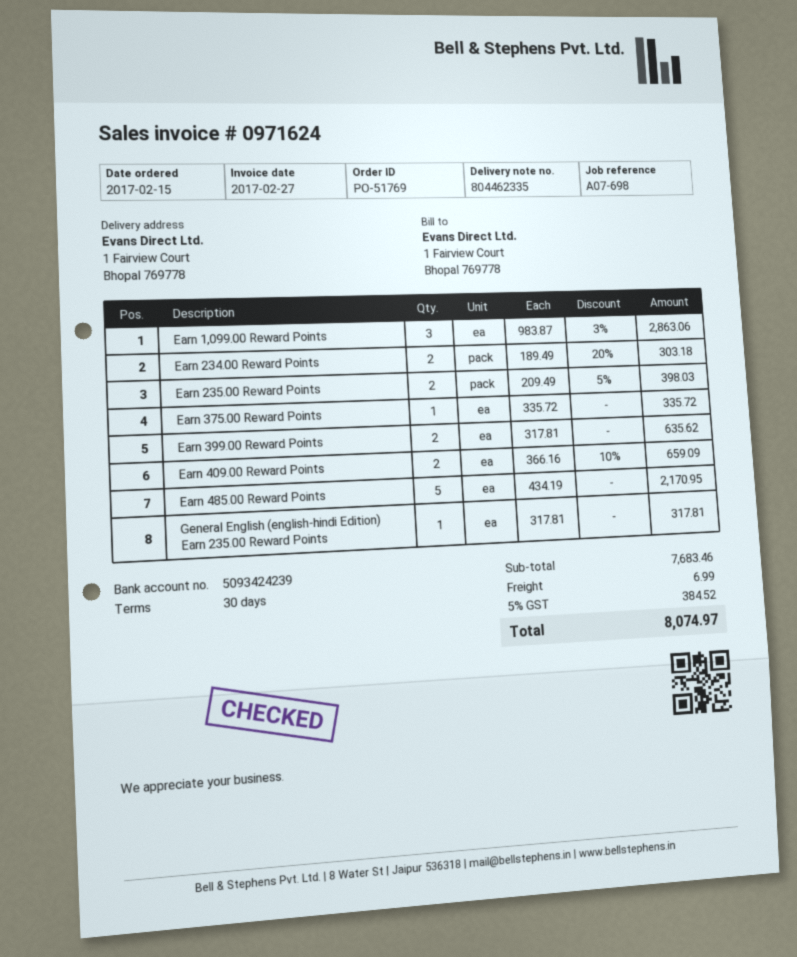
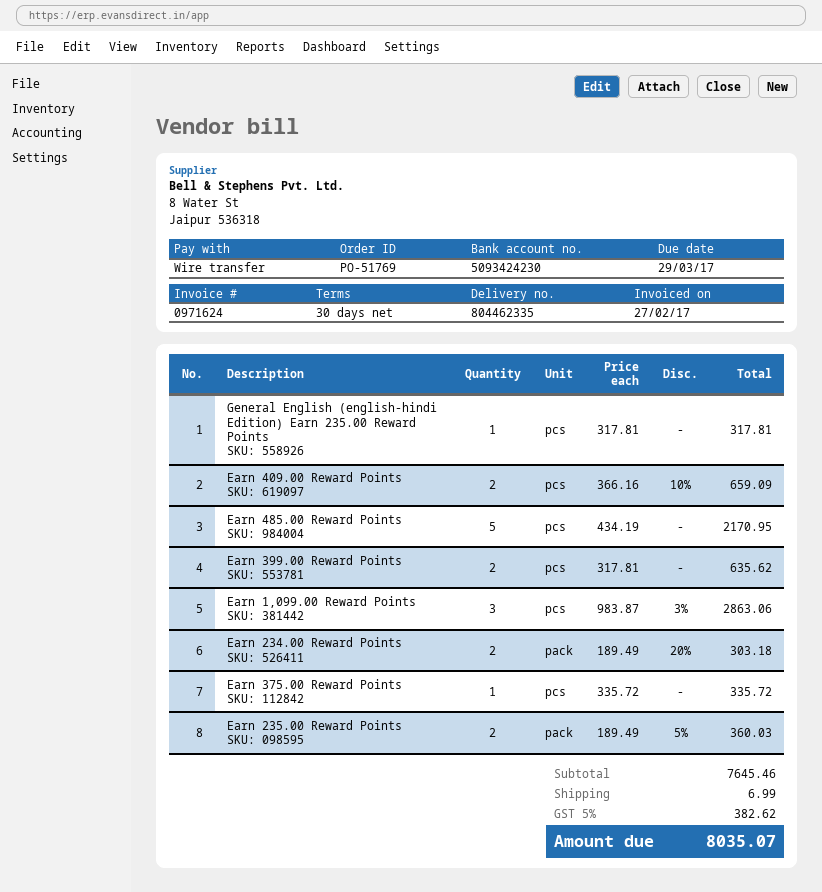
bank account: 5093424239 -> 5093424230
Earn 235.00 Reward Points: 2 x 209.49 - 5% = 398.03 -> 2 x 189.49 - 5% = 360.03
subtotal: 7683.46 -> 7645.46
tax: 5% = 384.52 -> 5% = 382.62
total: 8074.97 -> 8035.07

